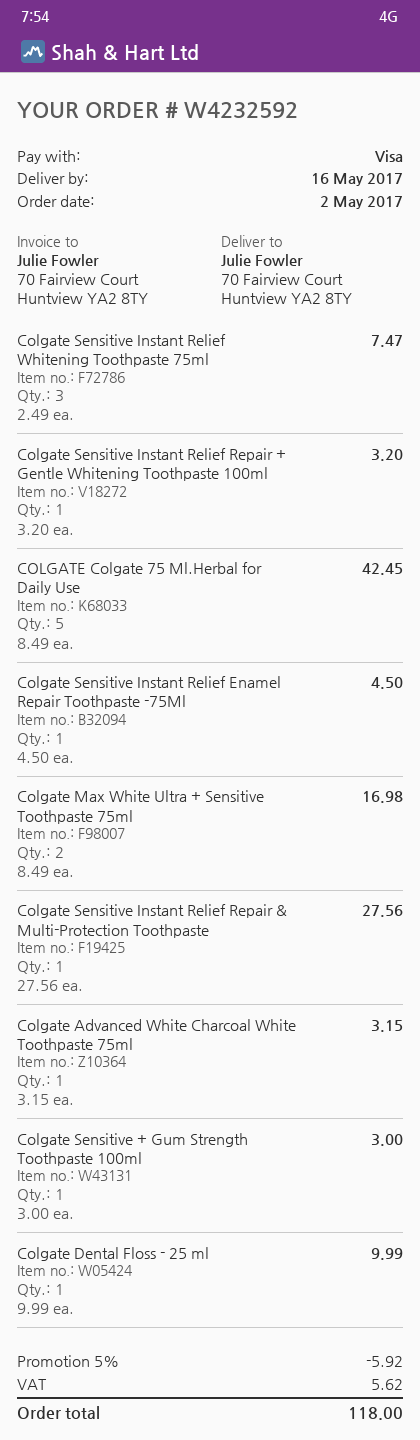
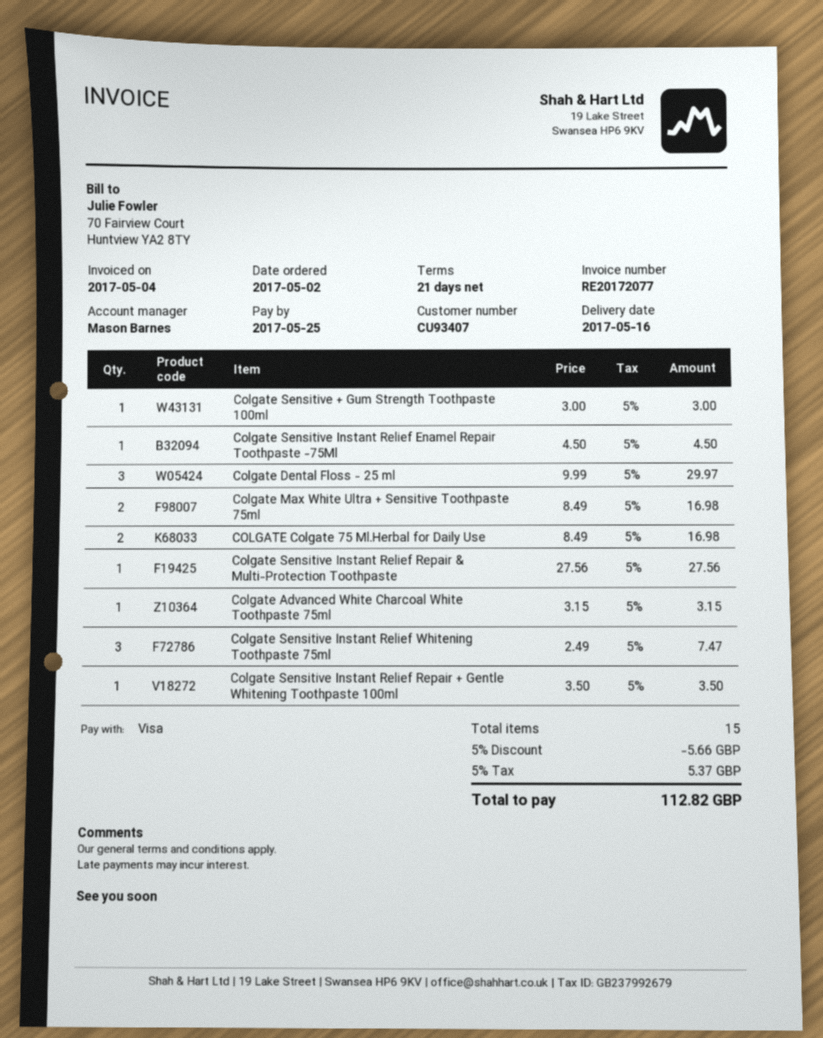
Colgate Sensitive Instant Relief Repair + Gentle Whitening Toothpaste 100ml: 1 x 3.20 = 3.20 -> 1 x 3.50 = 3.50
COLGATE Colgate 75 Ml.Herbal for Daily Use: 5 x 8.49 = 42.45 -> 2 x 8.49 = 16.98
Colgate Dental Floss - 25 ml: 1 x 9.99 = 9.99 -> 3 x 9.99 = 29.97
discount: 5% = 5.92 -> 5% = 5.66
tax: 5.62 -> 5.37
total: 118.00 -> 112.82

